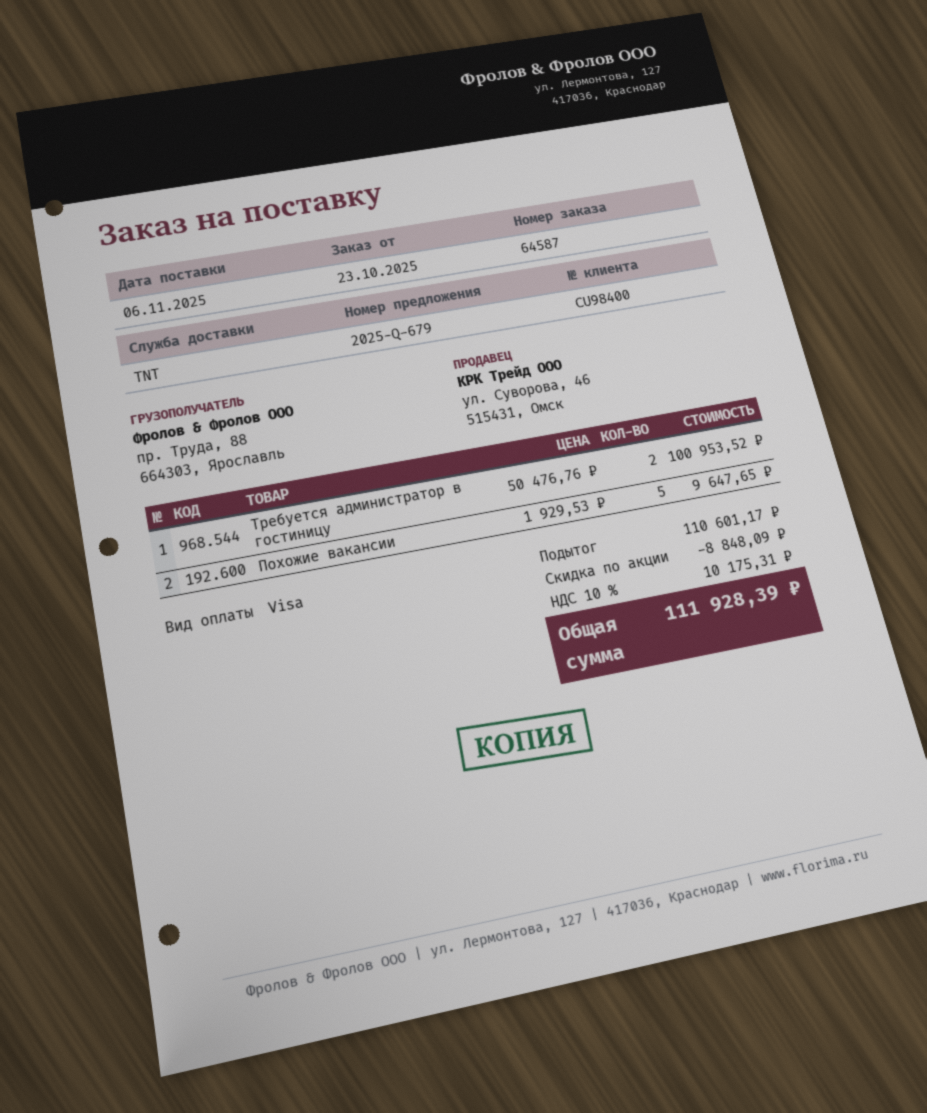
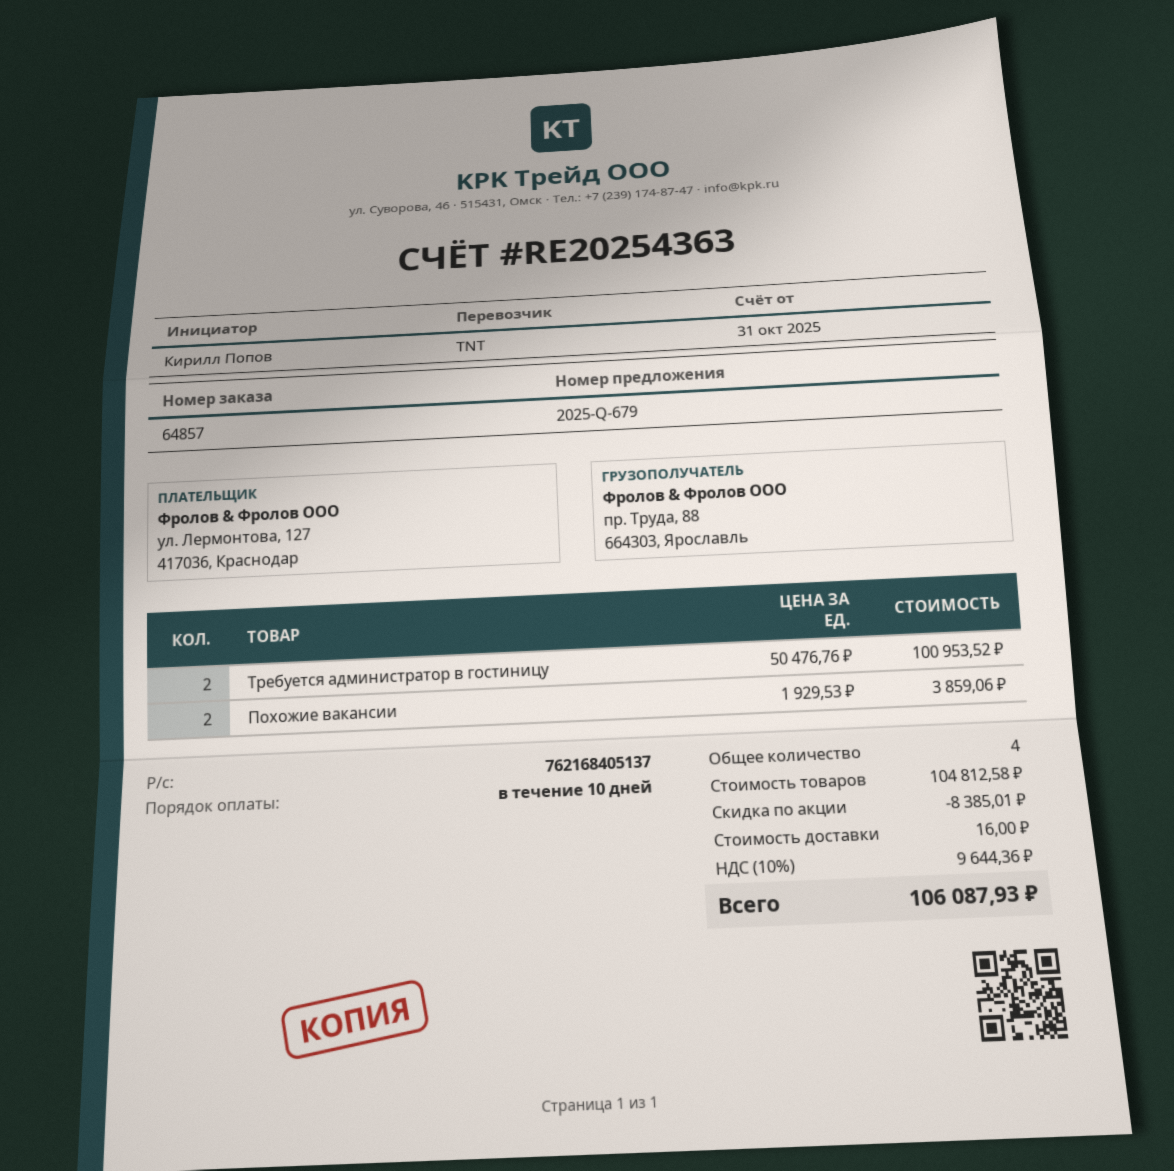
order number: 64587 -> 64857
Похожие вакансии: 5 x 1929.53 = 9647.65 -> 2 x 1929.53 = 3859.06
subtotal: 110601.17 -> 104812.58
discount: 8848.09 -> 8385.01
shipping: none -> 16.00
tax: 10% = 10175.31 -> 10% = 9644.36
total: 111928.39 -> 106087.93

